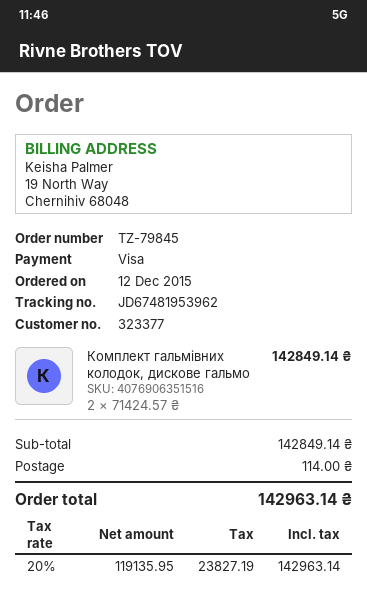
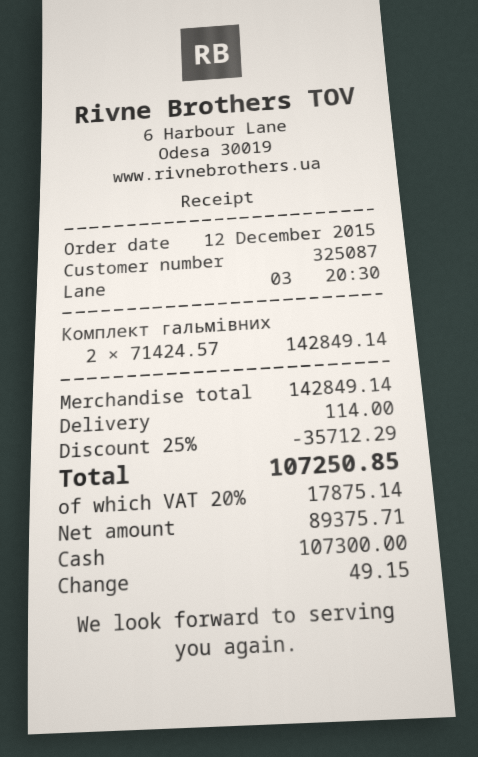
customer number: 323377 -> 325087
payment method: Visa -> cash
discount: none -> 25% = 35712.29
net: 119135.95 -> 89375.71
tax: 20% = 23827.19 -> 20% = 17875.14
total: 142963.14 -> 107250.85

